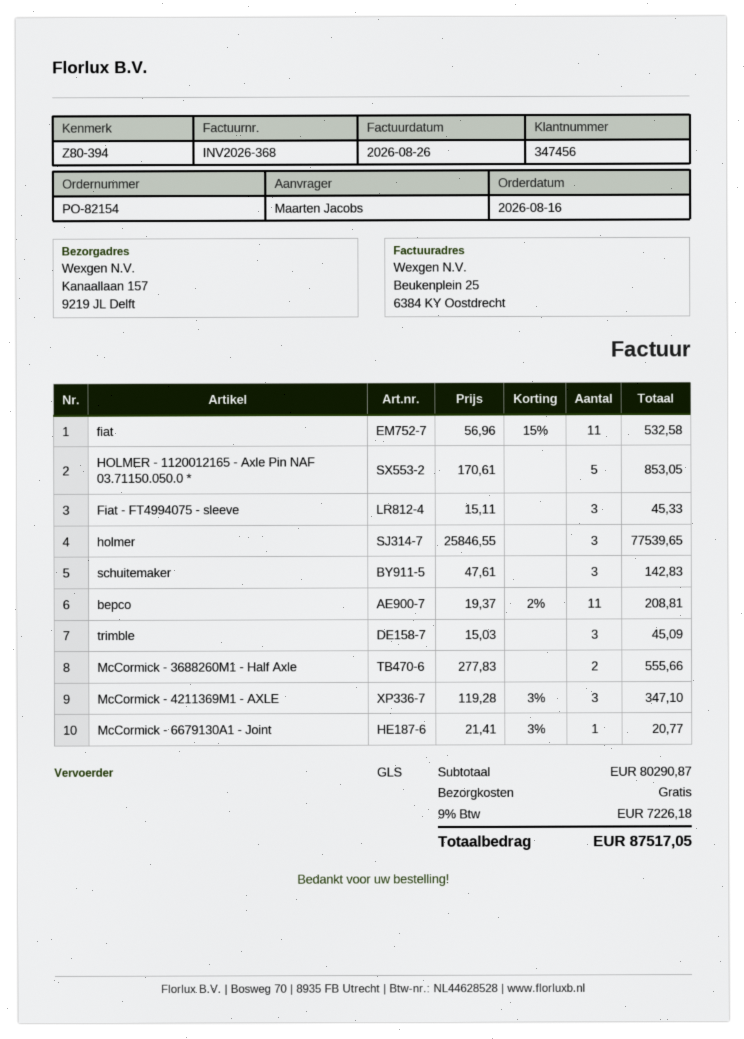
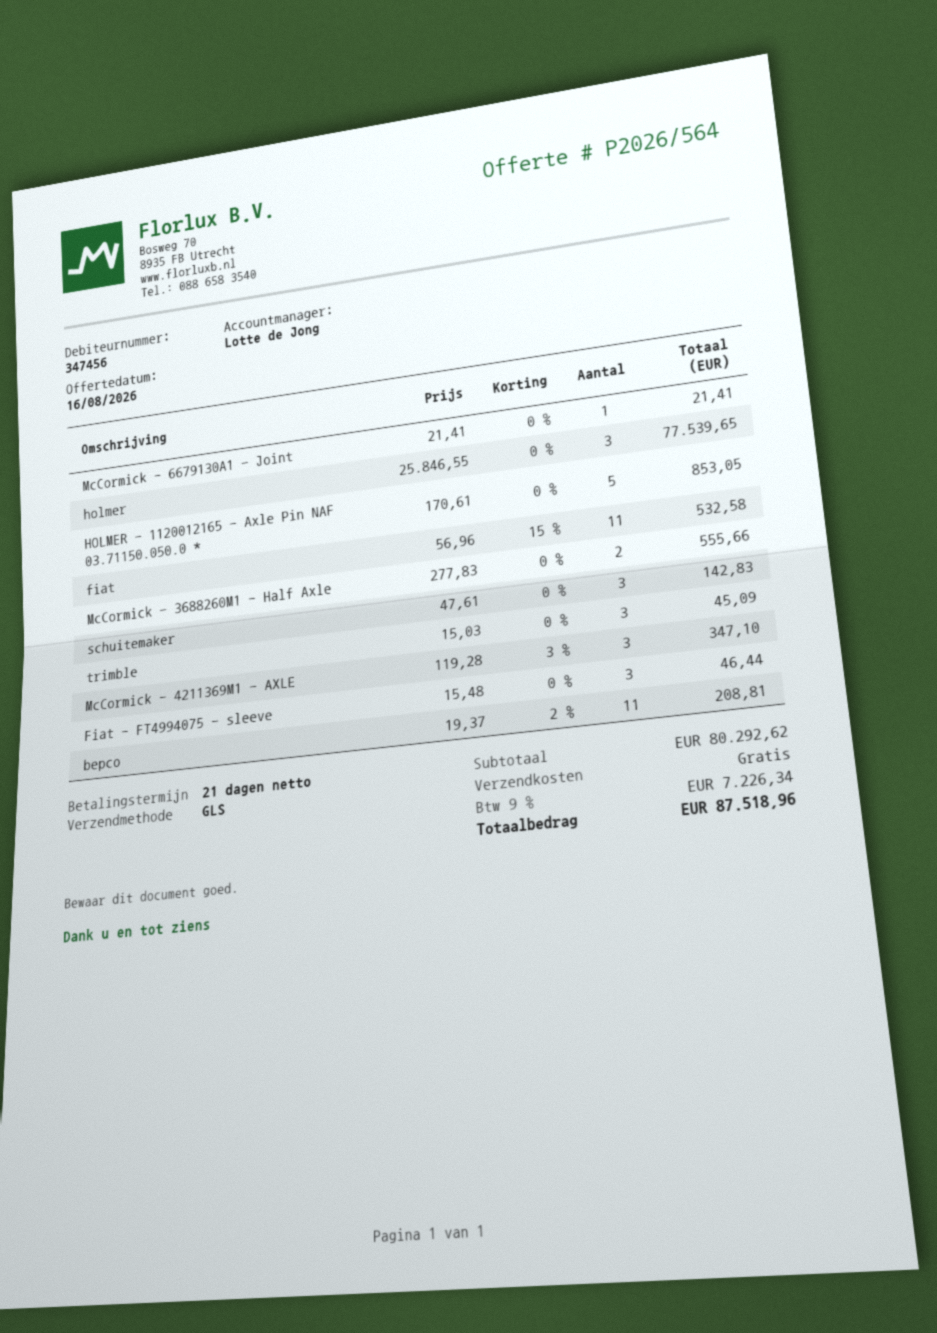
Fiat - FT4994075 - sleeve: 3 x 15.11 = 45.33 -> 3 x 15.48 = 46.44
McCormick - 6679130A1 - Joint: 1 x 21.41 - 3% = 20.77 -> 1 x 21.41 = 21.41
subtotal: 80290.87 -> 80292.62
tax: 9% = 7226.18 -> 9% = 7226.34
total: 87517.05 -> 87518.96

